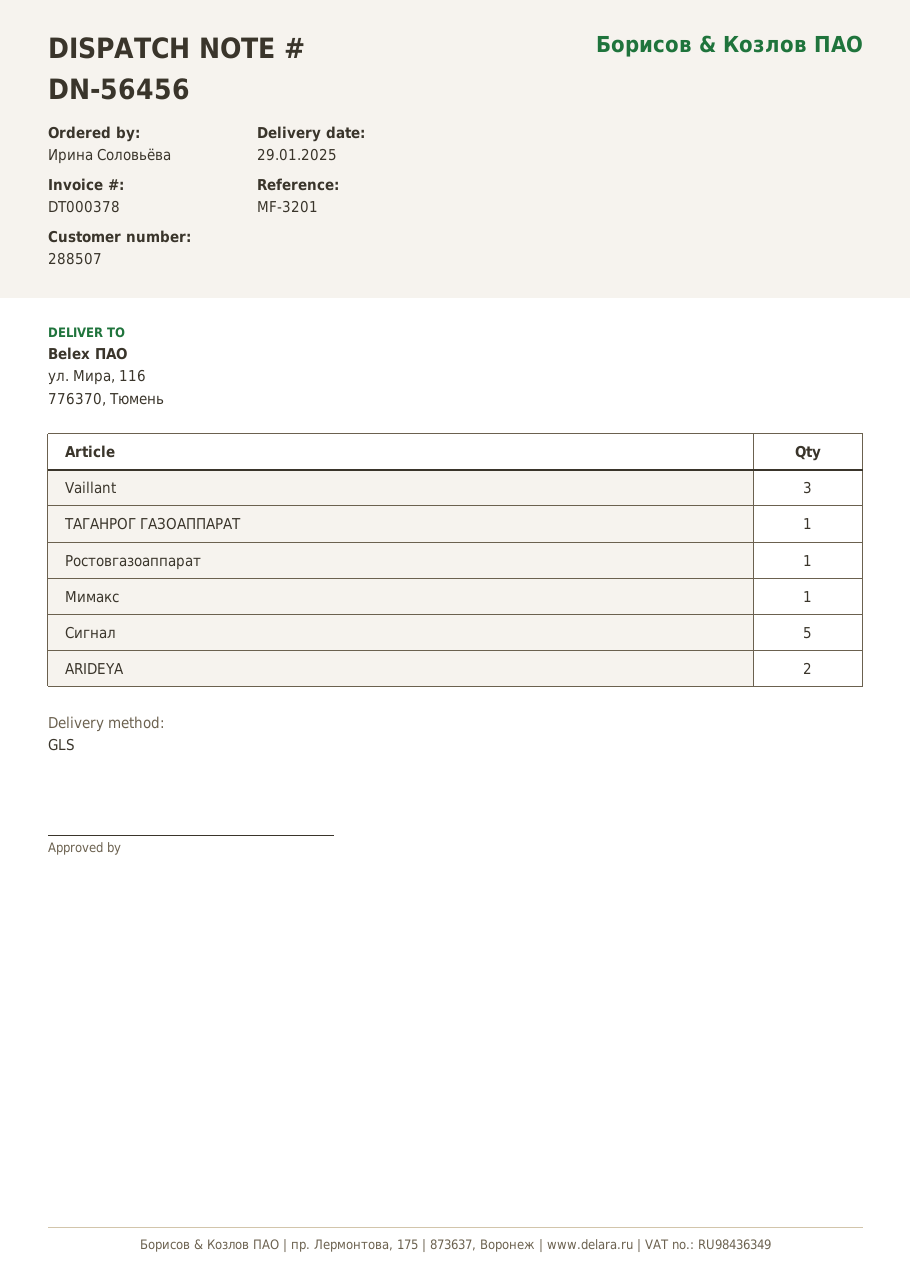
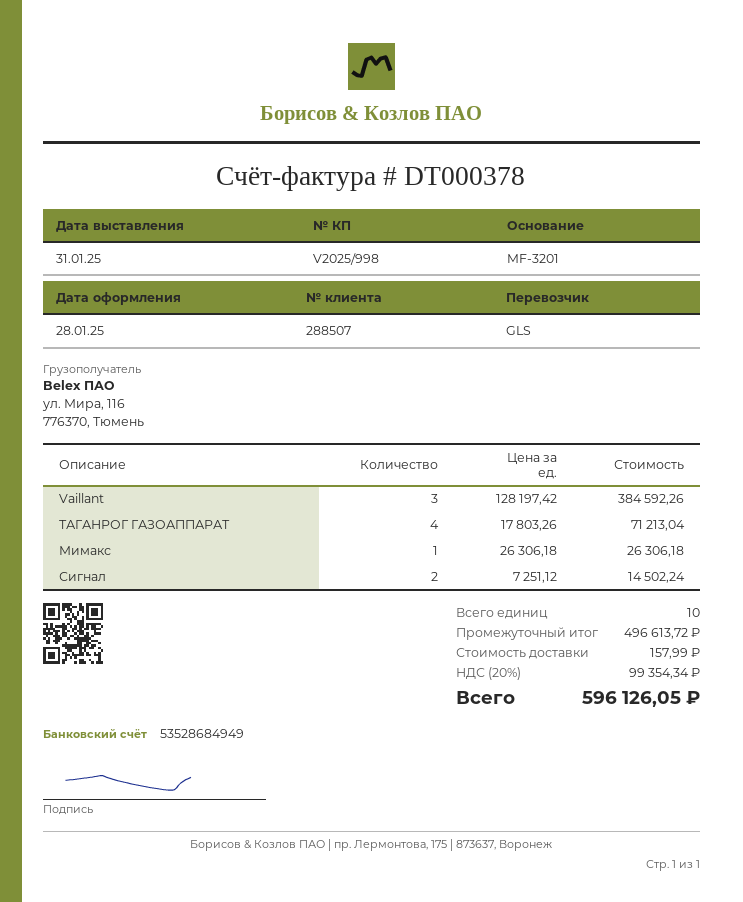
ТАГАНРОГ ГАЗОАППАРАТ: 1 -> 4
Ростовгазоаппарат: 1 -> none
Сигнал: 5 -> 2
ARIDEYA: 2 -> none

